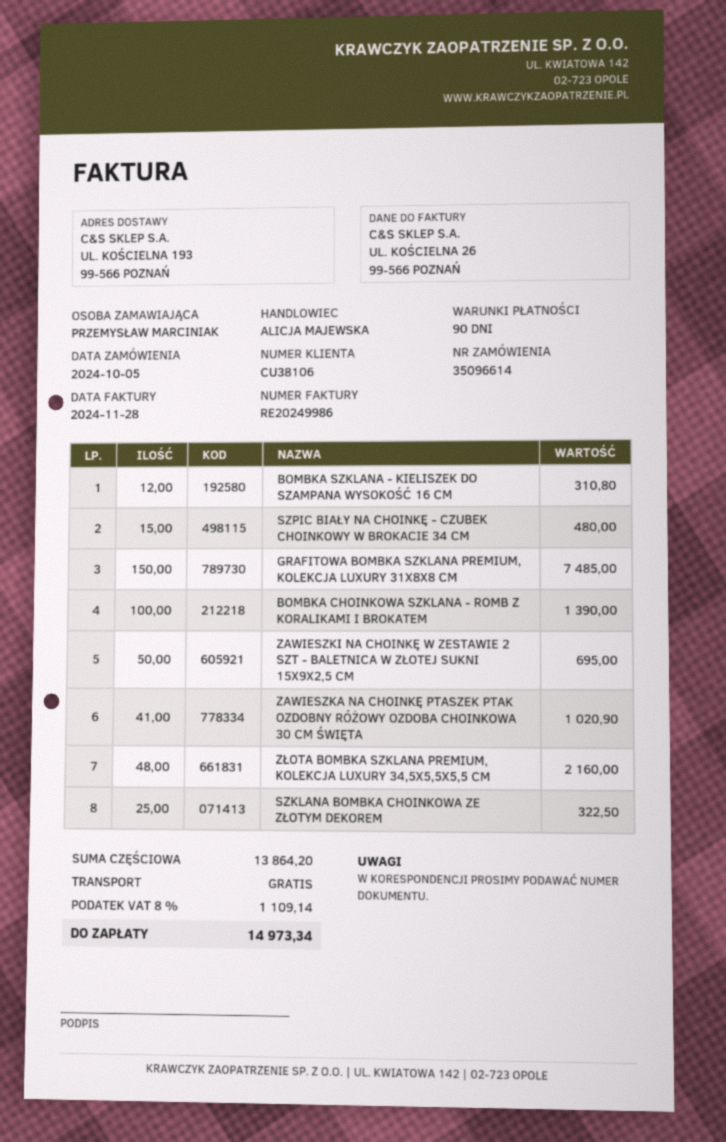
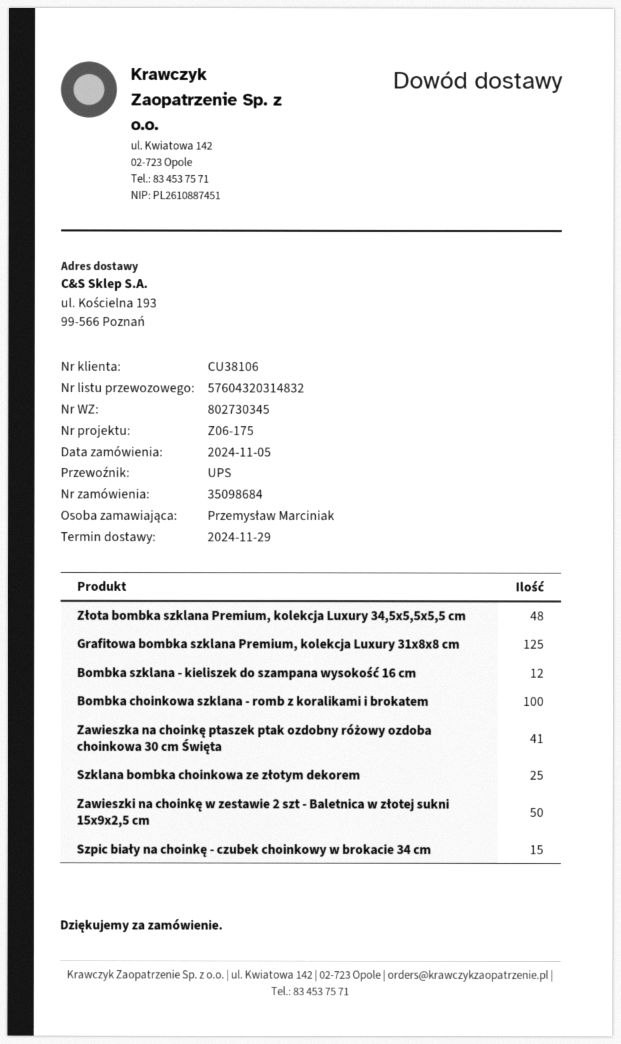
order number: 35096614 -> 35098684
order date: 2024-10-05 -> 2024-11-05
GRAFITOWA BOMBKA SZKLANA PREMIUM, KOLEKCJA LUXURY 31X8X8 CM: 150 -> 125

